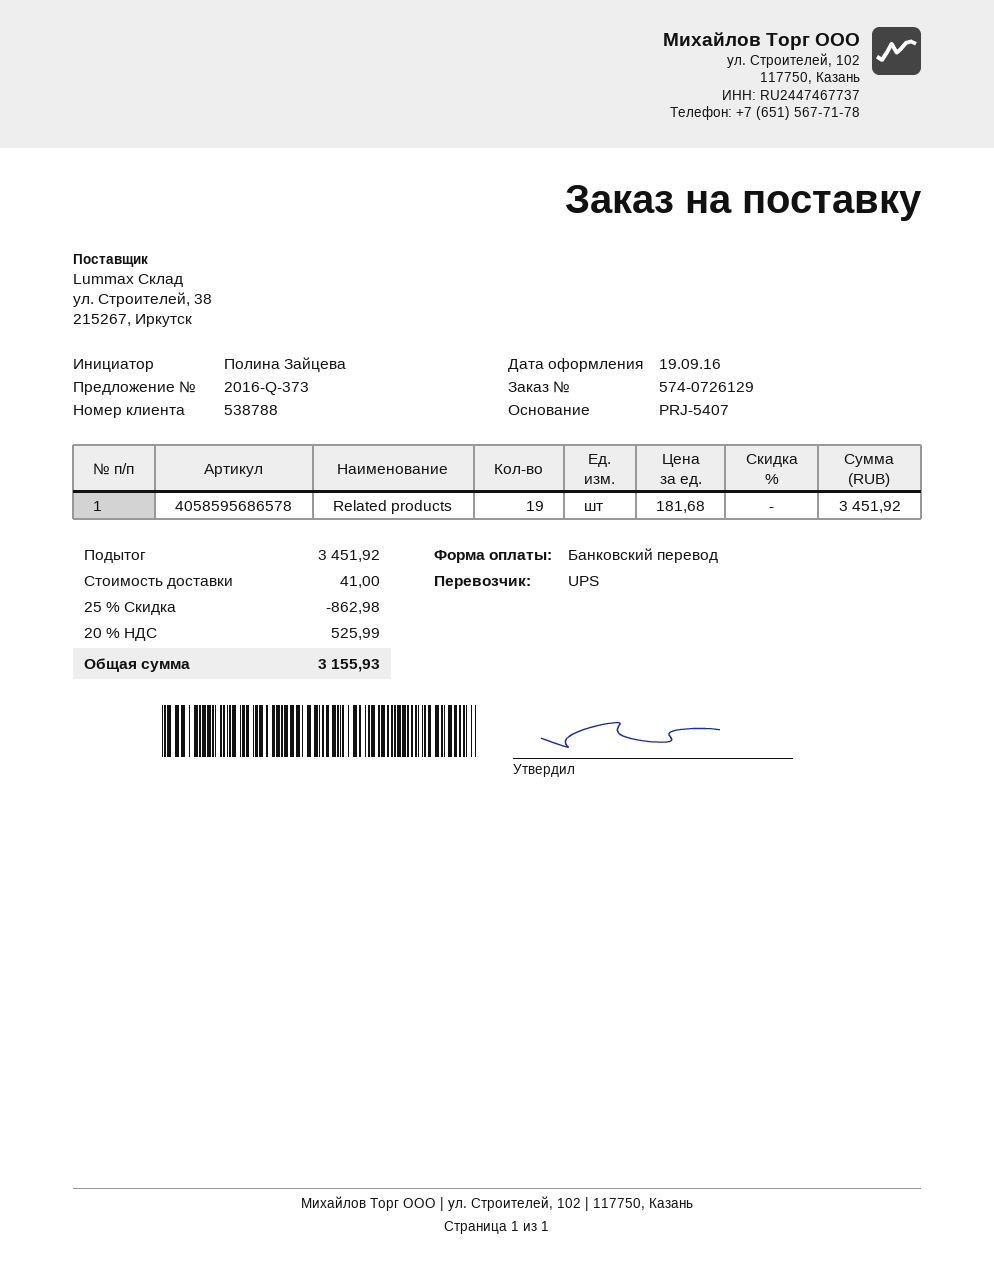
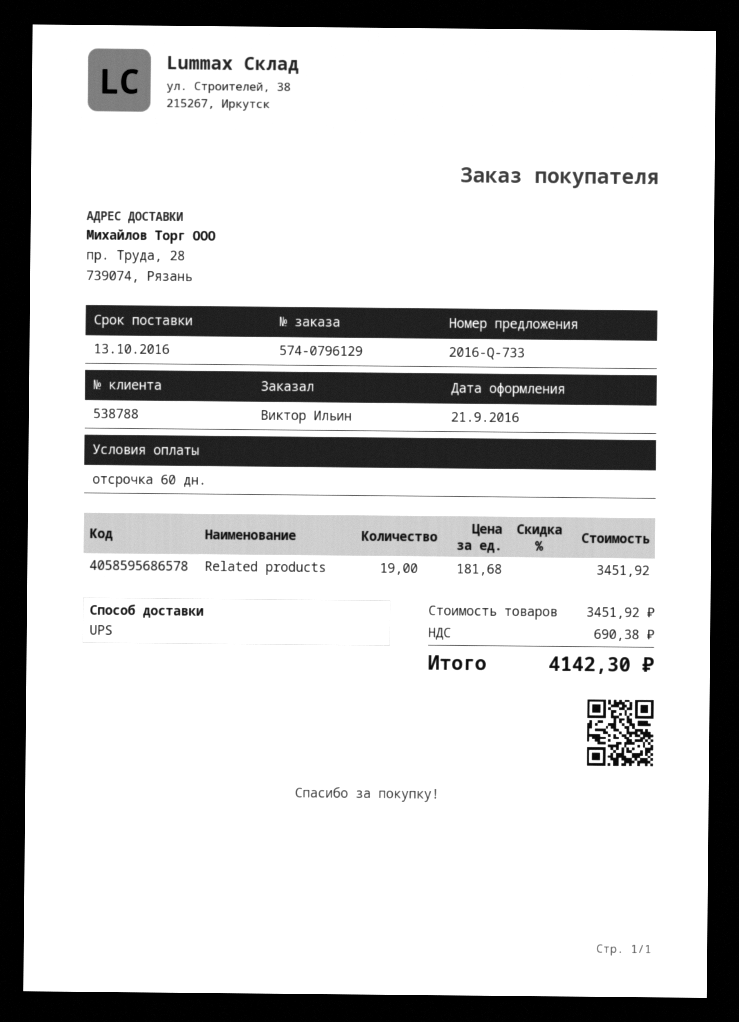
quote number: 2016-Q-373 -> 2016-Q-733
order number: 574-0726129 -> 574-0796129
order date: 2016-09-19 -> 2016-09-21
ordered by: Полина Зайцева -> Виктор Ильин
discount: 25% = 862.98 -> none
shipping: 41.00 -> none
tax: 525.99 -> 690.38
total: 3155.93 -> 4142.30

